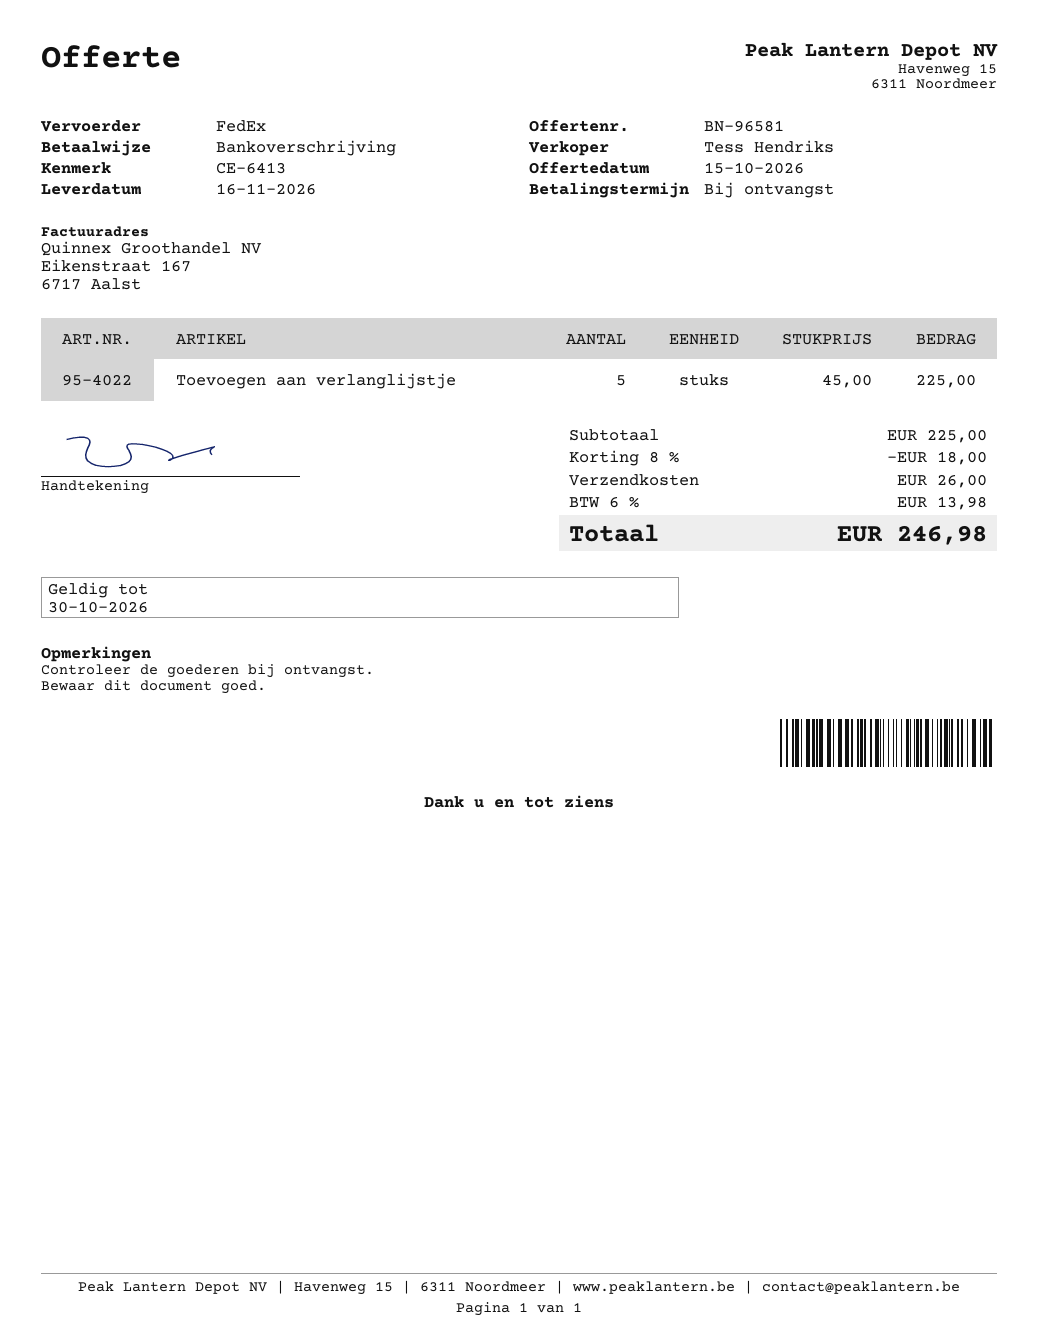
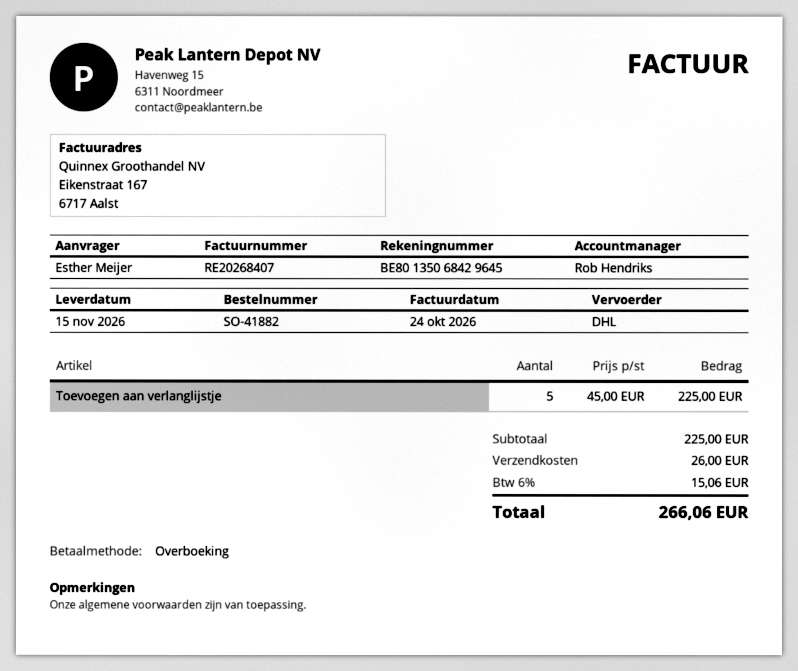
delivery date: 2026-11-16 -> 2026-11-15
sales rep: Tess Hendriks -> Rob Hendriks
shipping method: FedEx -> DHL
discount: 8% = 18.00 -> none
tax: 6% = 13.98 -> 6% = 15.06
total: 246.98 -> 266.06

